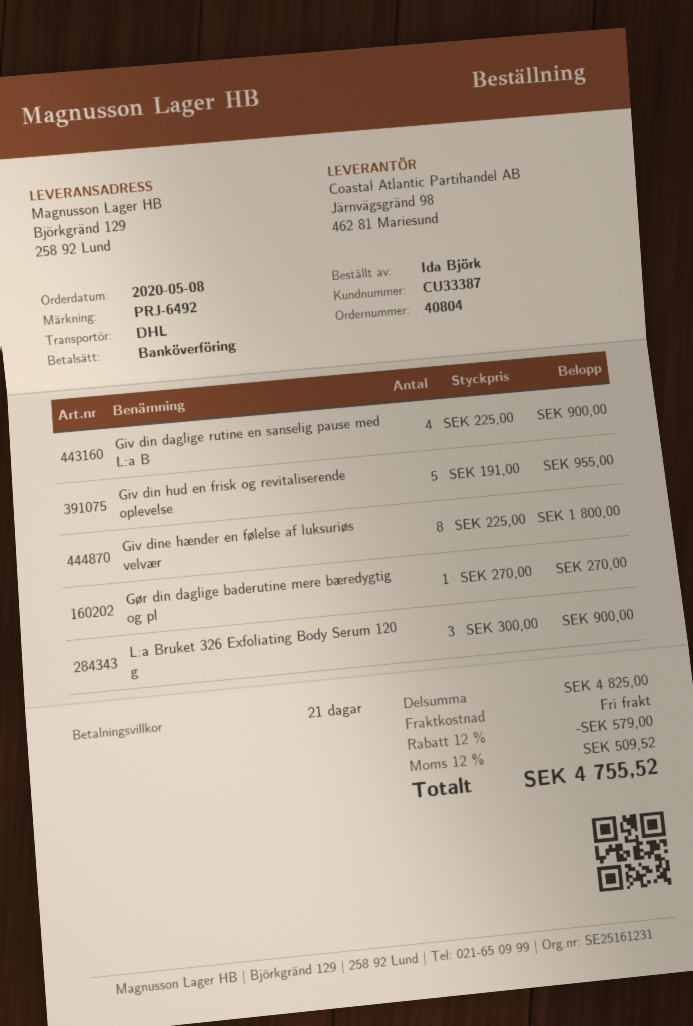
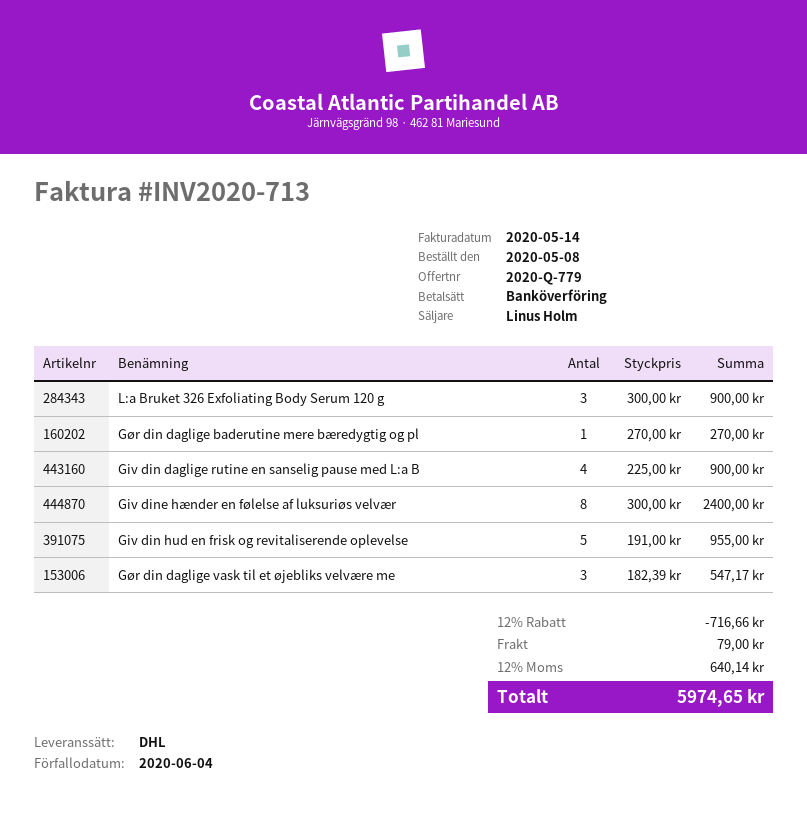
Giv dine hænder en følelse af luksuriøs velvær: 8 x 225.00 = 1800.00 -> 8 x 300.00 = 2400.00
Gør din daglige vask til et øjebliks velvære me: none -> 3 x 182.39 = 547.17
discount: 12% = 579.00 -> 12% = 716.66
shipping: 0.00 -> 79.00
tax: 12% = 509.52 -> 12% = 640.14
total: 4755.52 -> 5974.65

